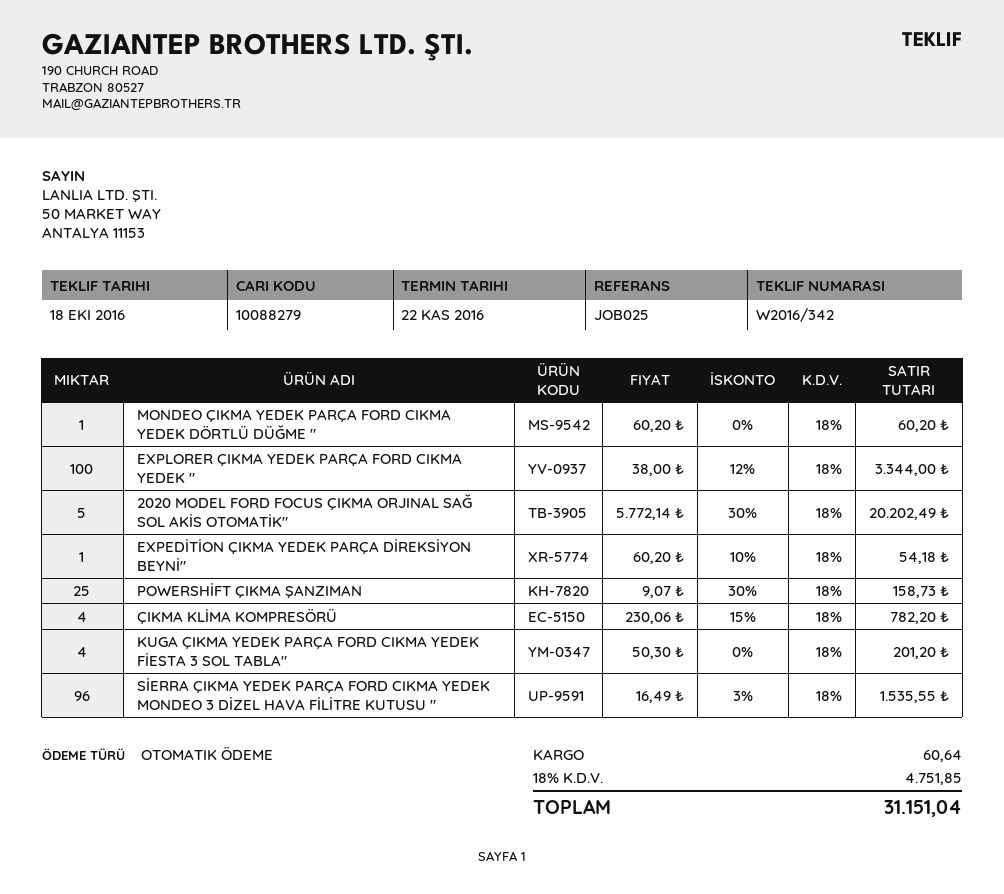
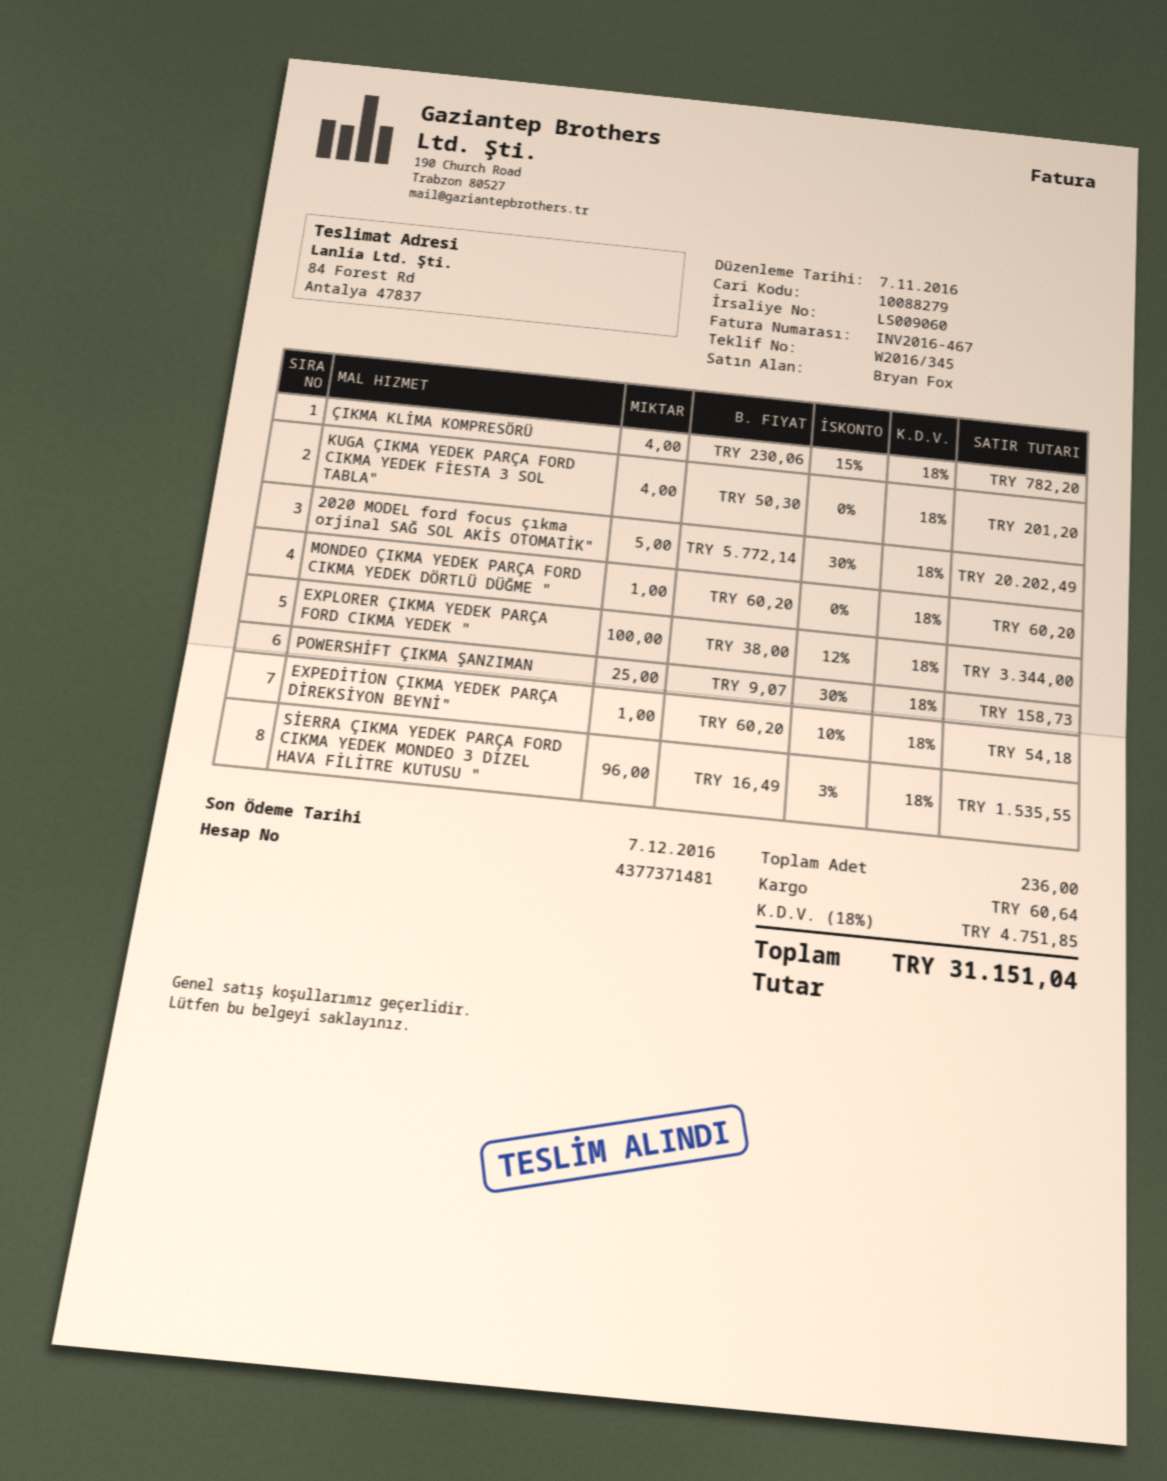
quote number: W2016/342 -> W2016/345

